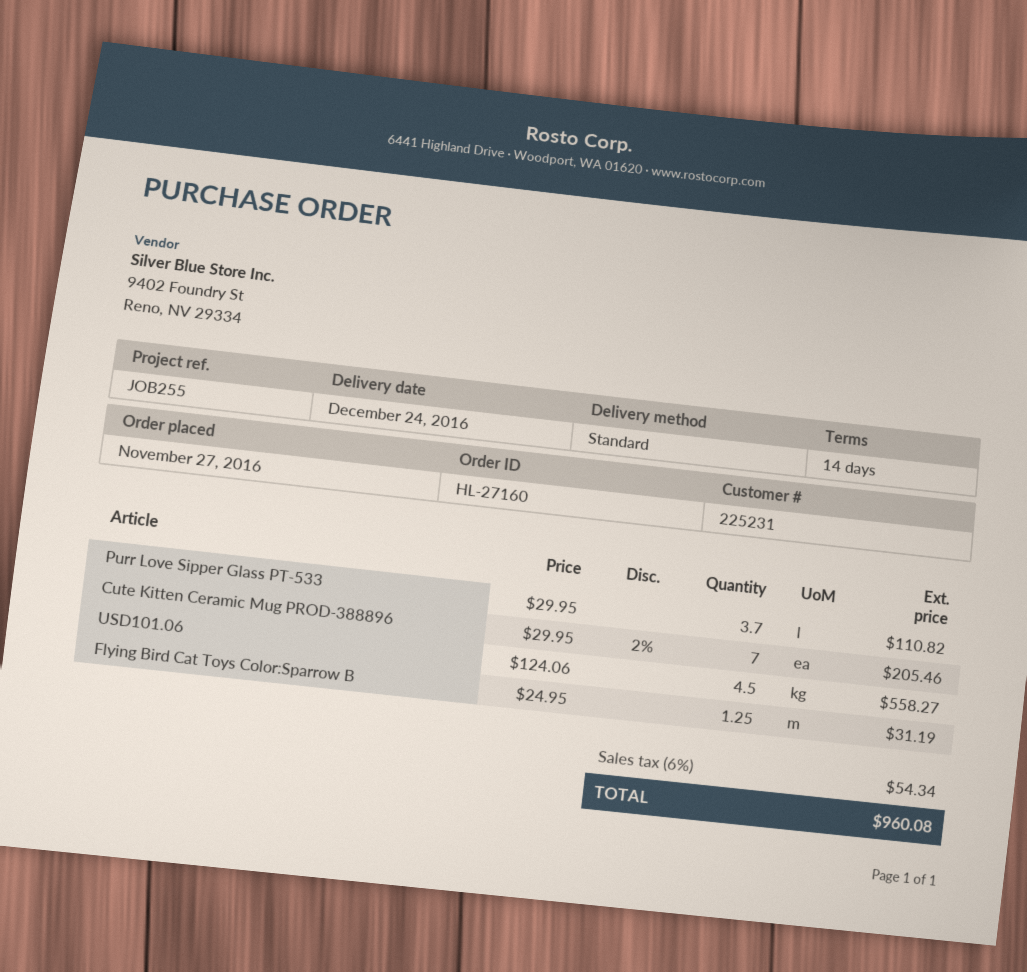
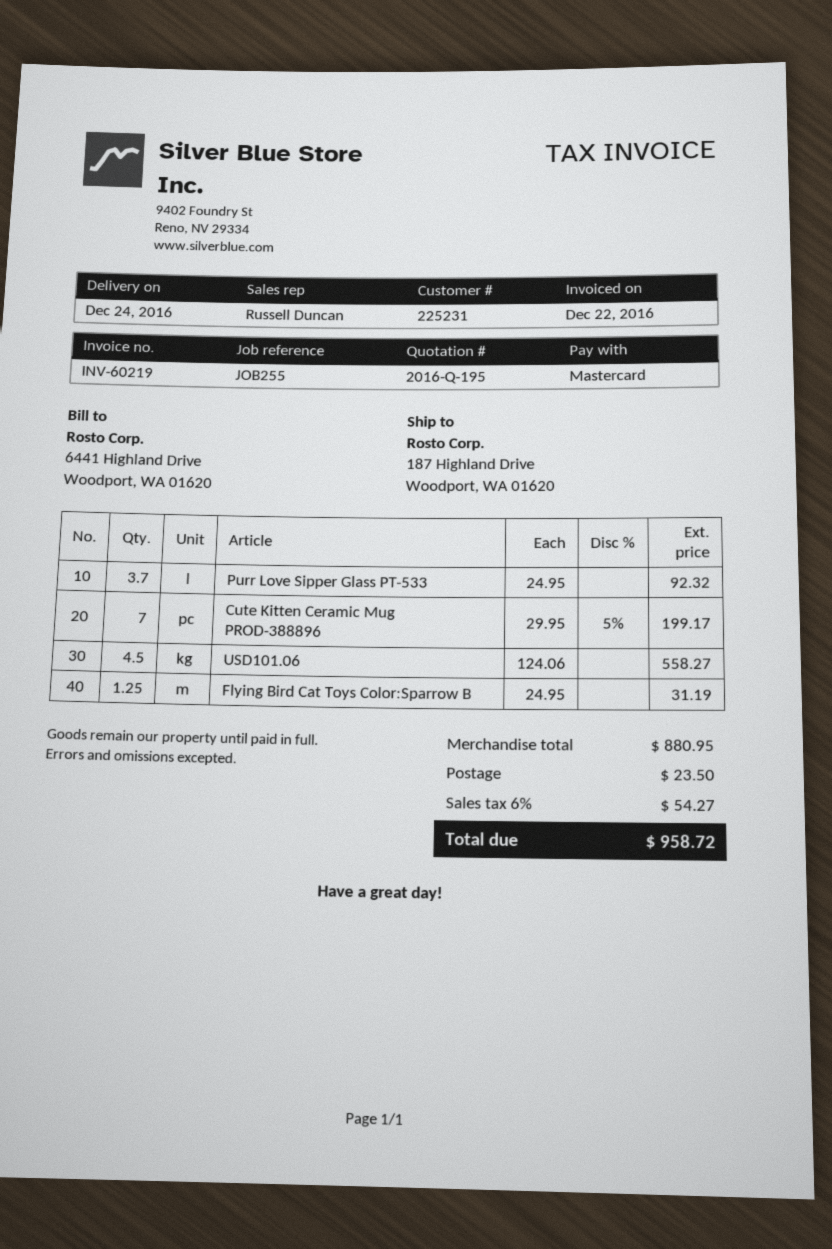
Purr Love Sipper Glass PT-533: 3.7 x 29.95 = 110.82 -> 3.7 x 24.95 = 92.32
Cute Kitten Ceramic Mug PROD-388896: 7 x 29.95 - 2% = 205.46 -> 7 x 29.95 - 5% = 199.17
shipping: none -> 23.50
tax: 6% = 54.34 -> 6% = 54.27
total: 960.08 -> 958.72

